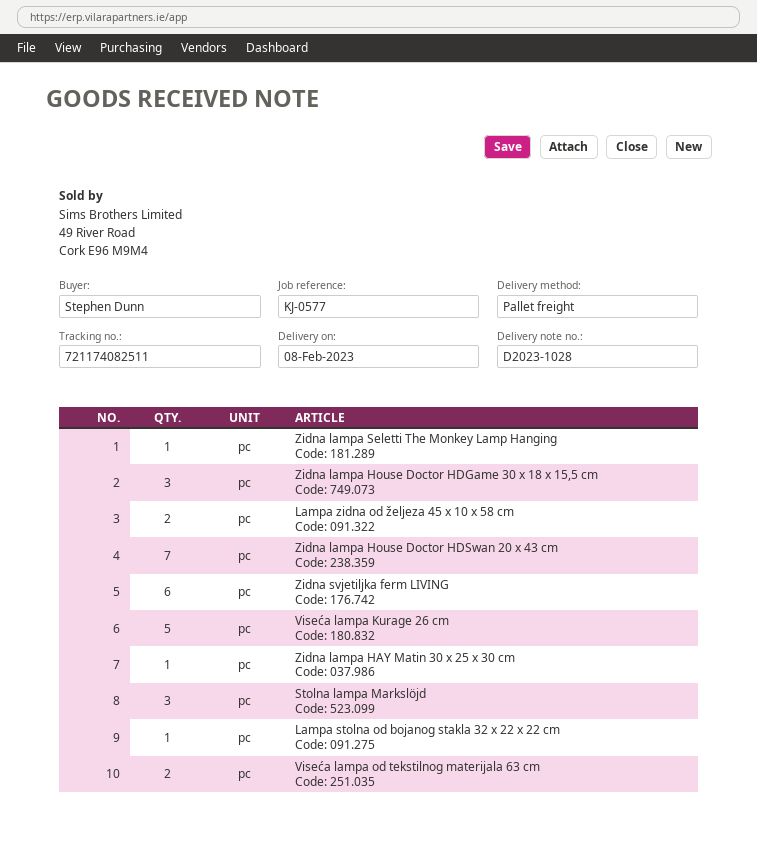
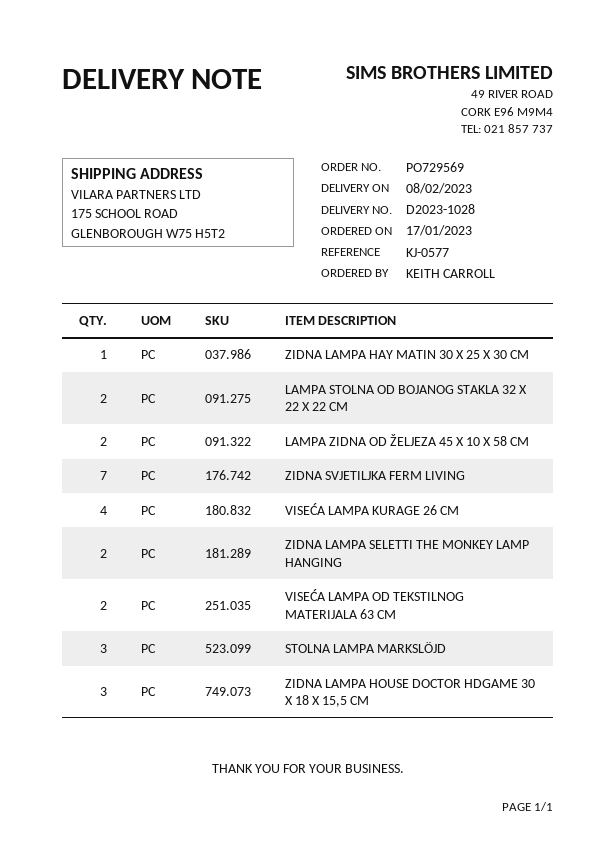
ordered by: Stephen Dunn -> KEITH CARROLL
Zidna lampa Seletti The Monkey Lamp Hanging: 1 -> 2
Zidna lampa House Doctor HDSwan 20 x 43 cm: 7 -> none
Zidna svjetiljka ferm LIVING: 6 -> 7
Viseća lampa Kurage 26 cm: 5 -> 4
Lampa stolna od bojanog stakla 32 x 22 x 22 cm: 1 -> 2

